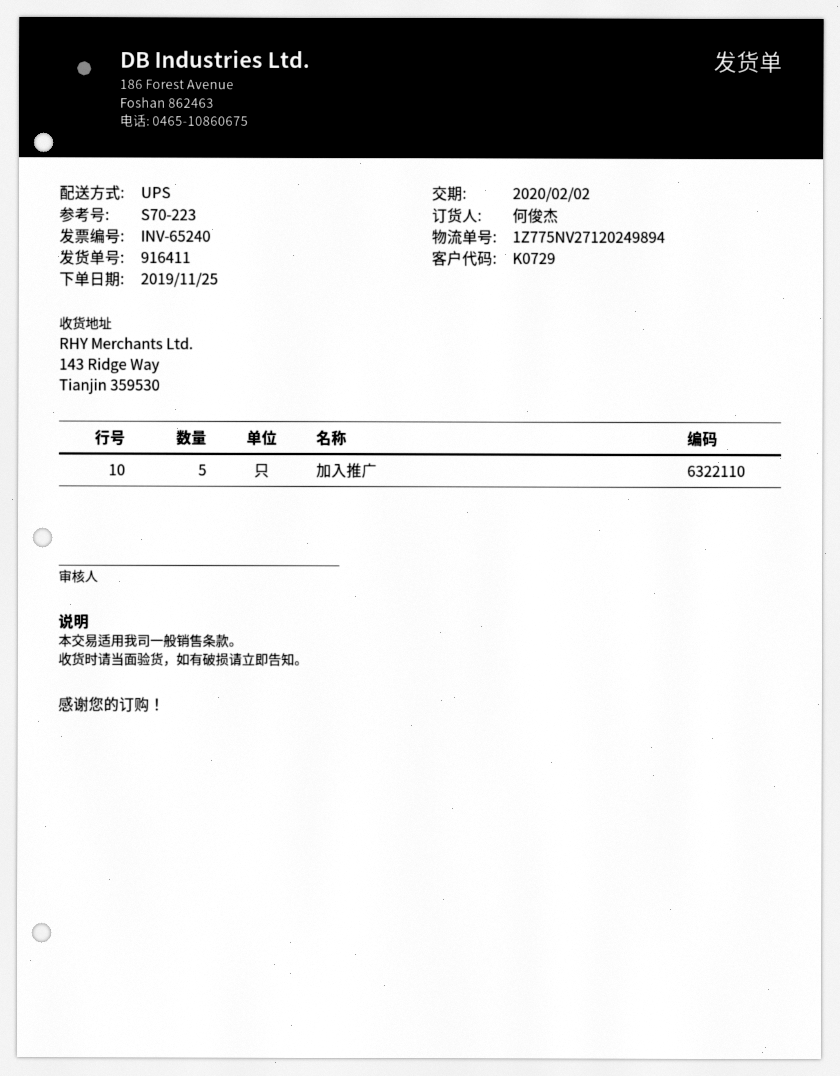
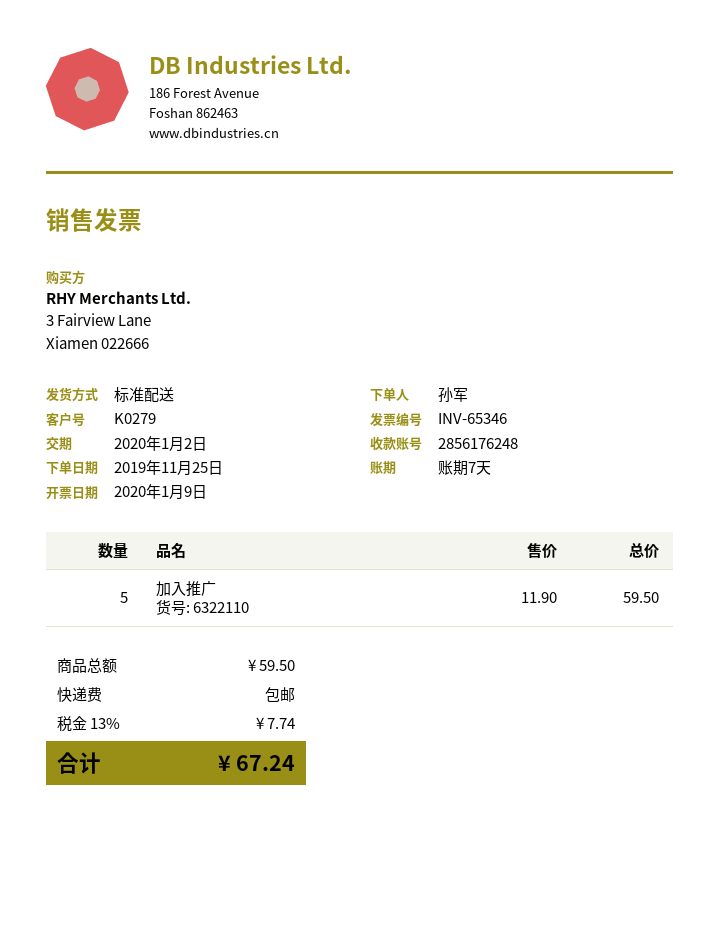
delivery date: 2020-02-02 -> 2020-01-02
invoice number: INV-65240 -> INV-65346
customer number: K0729 -> K0279
ordered by: 何俊杰 -> 孙军
shipping method: UPS -> standard

